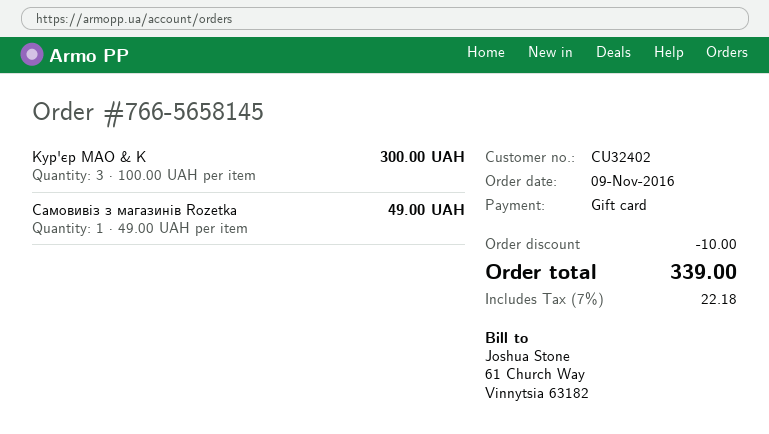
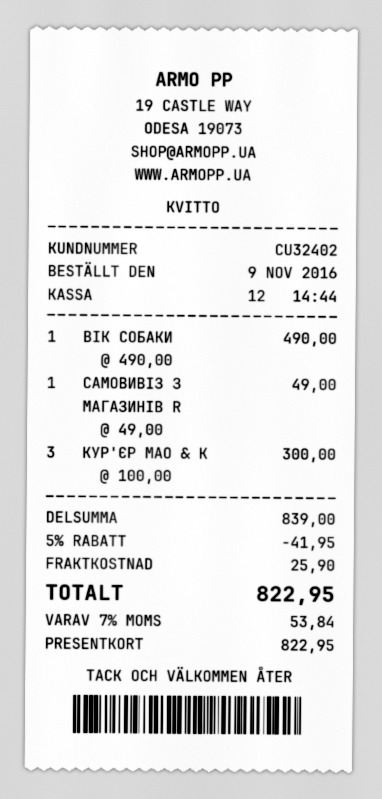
ВІК СОБАКИ: none -> 1 x 490.00 = 490.00
discount: 10.00 -> 41.95
shipping: none -> 25.90
tax: 7% = 22.18 -> 7% = 53.84
total: 339.00 -> 822.95

